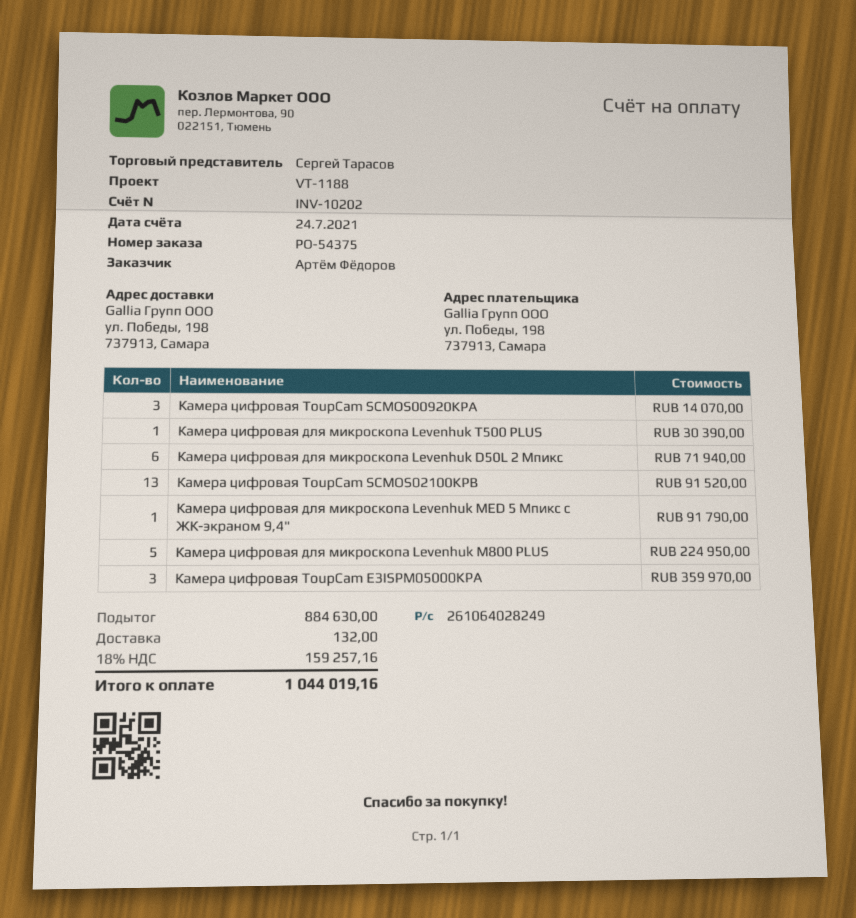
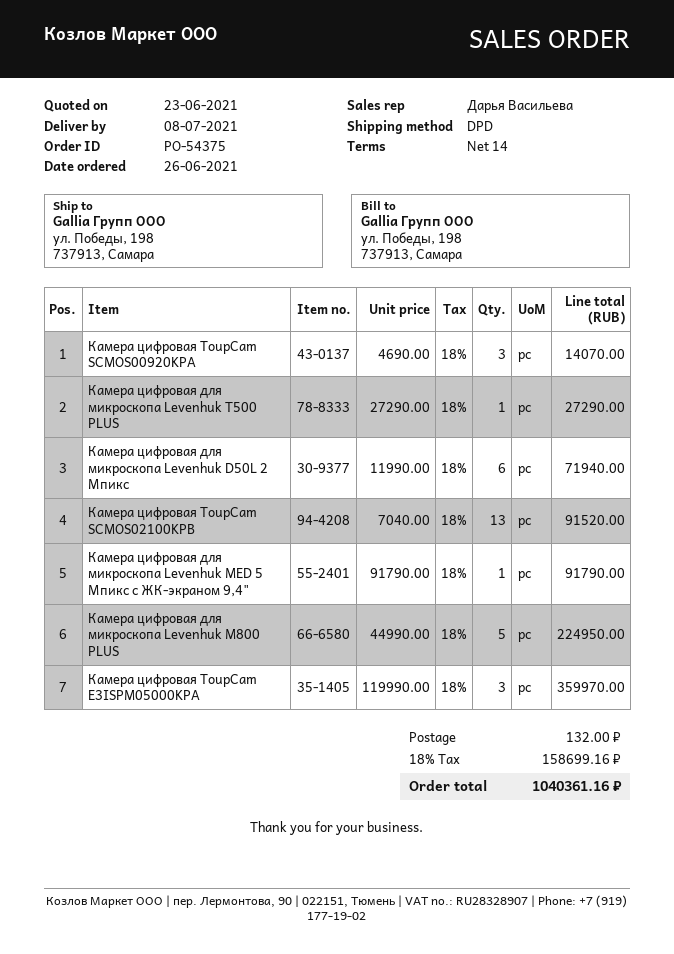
sales rep: Сергей Тарасов -> Дарья Васильева
Камера цифровая для микроскопа Levenhuk T500 PLUS: 1 for 30390.00 -> 1 for 27290.00
tax: 18% = 159257.16 -> 18% = 158699.16
total: 1044019.16 -> 1040361.16

